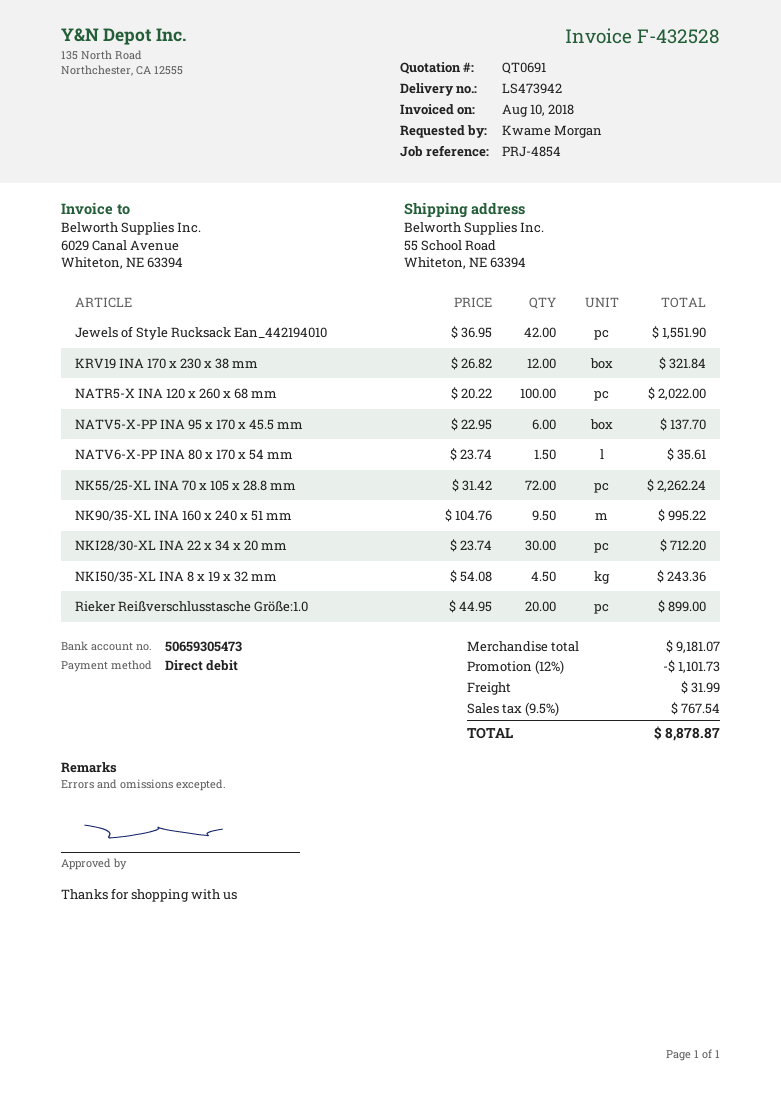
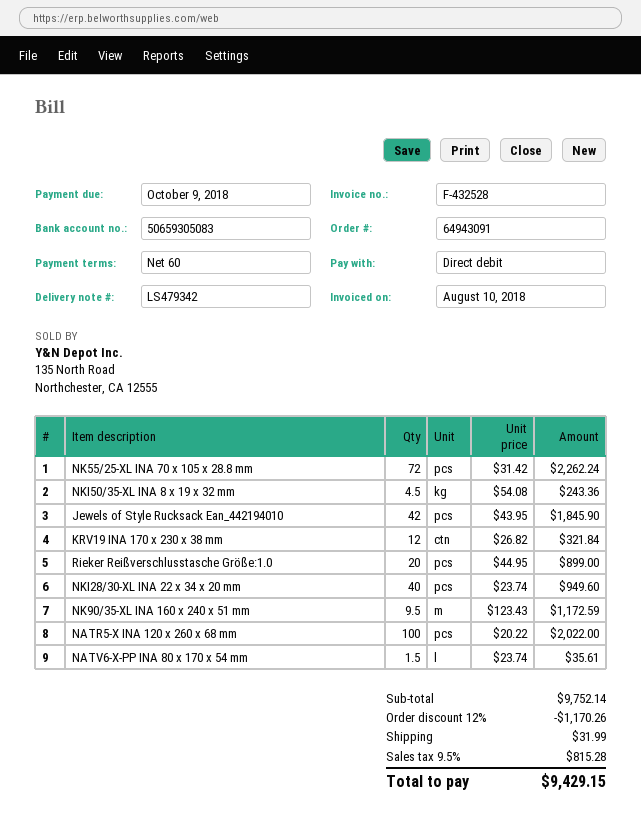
delivery note number: LS473942 -> LS479342
bank account: 50659305473 -> 50659305083
Jewels of Style Rucksack Ean_442194010: 42 x 36.95 = 1551.90 -> 42 x 43.95 = 1845.90
NATV5-X-PP INA 95 x 170 x 45.5 mm: 6 x 22.95 = 137.70 -> none
NK90/35-XL INA 160 x 240 x 51 mm: 9.5 x 104.76 = 995.22 -> 9.5 x 123.43 = 1172.59
NKI28/30-XL INA 22 x 34 x 20 mm: 30 x 23.74 = 712.20 -> 40 x 23.74 = 949.60
subtotal: 9181.07 -> 9752.14
discount: 12% = 1101.73 -> 12% = 1170.26
tax: 9.5% = 767.54 -> 9.5% = 815.28
total: 8878.87 -> 9429.15

